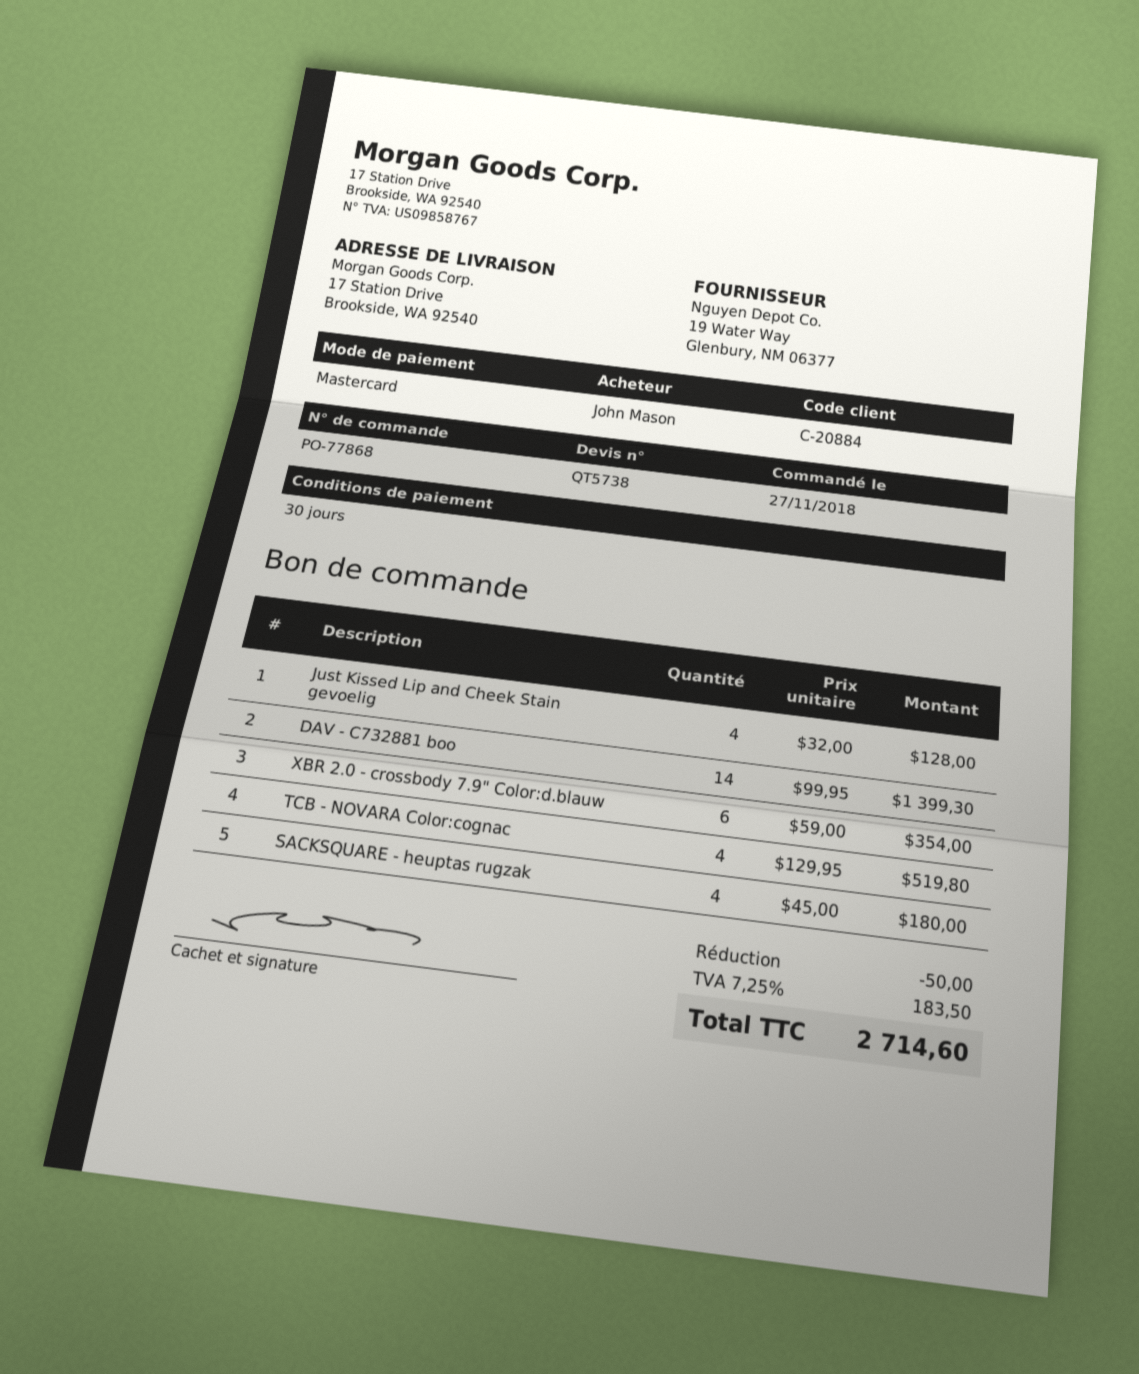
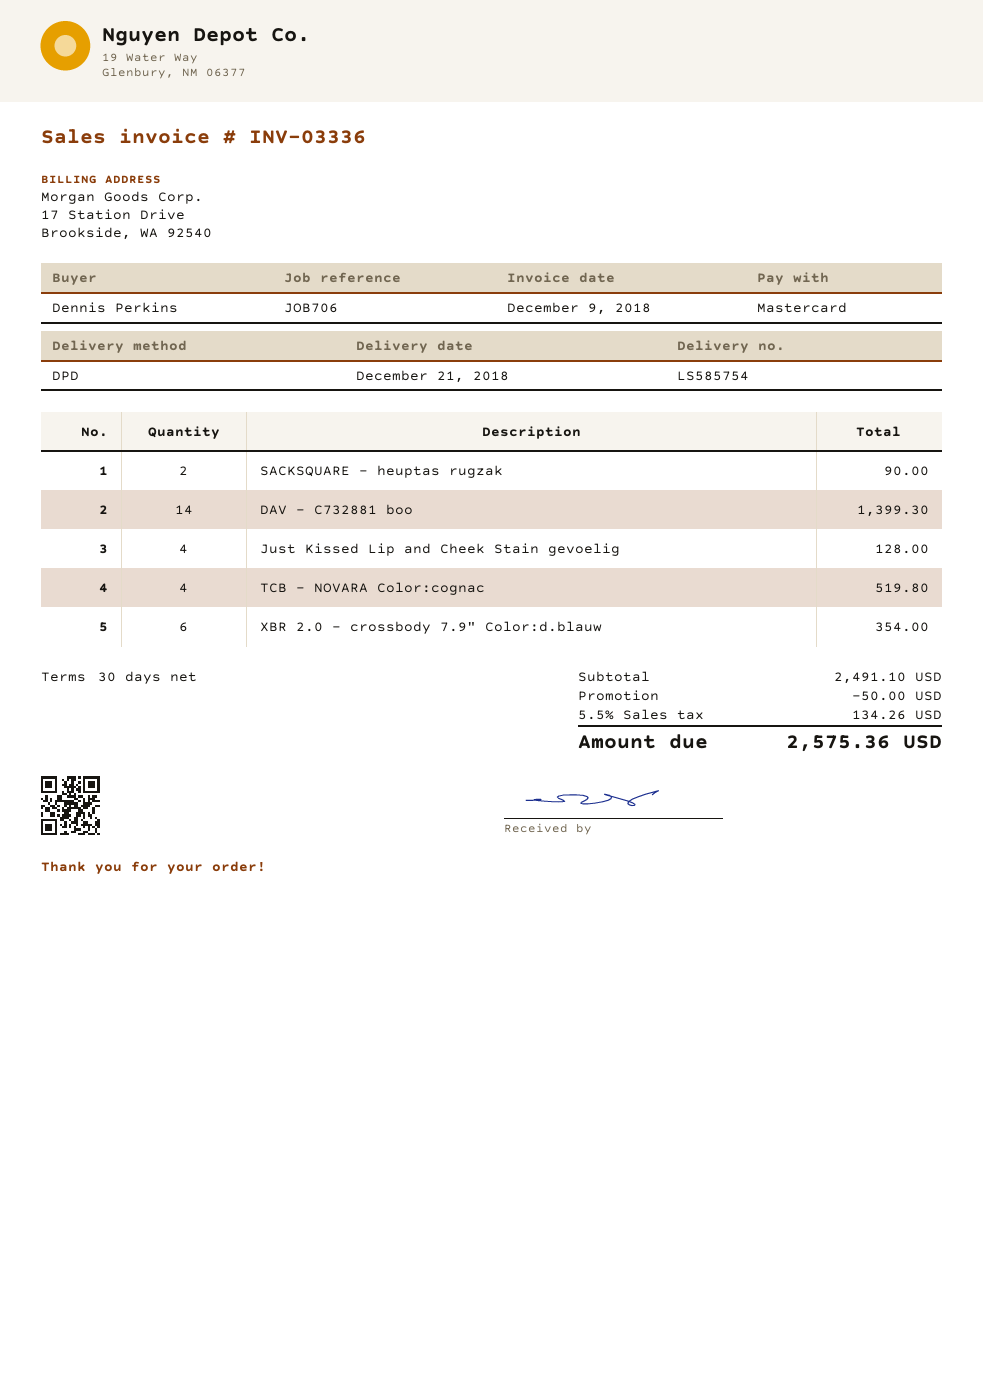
ordered by: John Mason -> Dennis Perkins
SACKSQUARE - heuptas rugzak: 4 for 180.00 -> 2 for 90.00
tax: 7.25% = 183.50 -> 5.5% = 134.26
total: 2714.60 -> 2575.36

